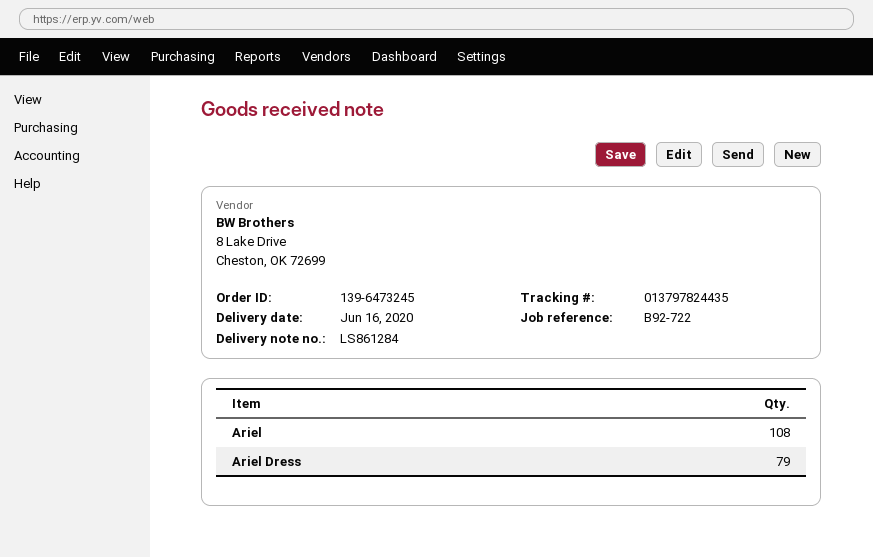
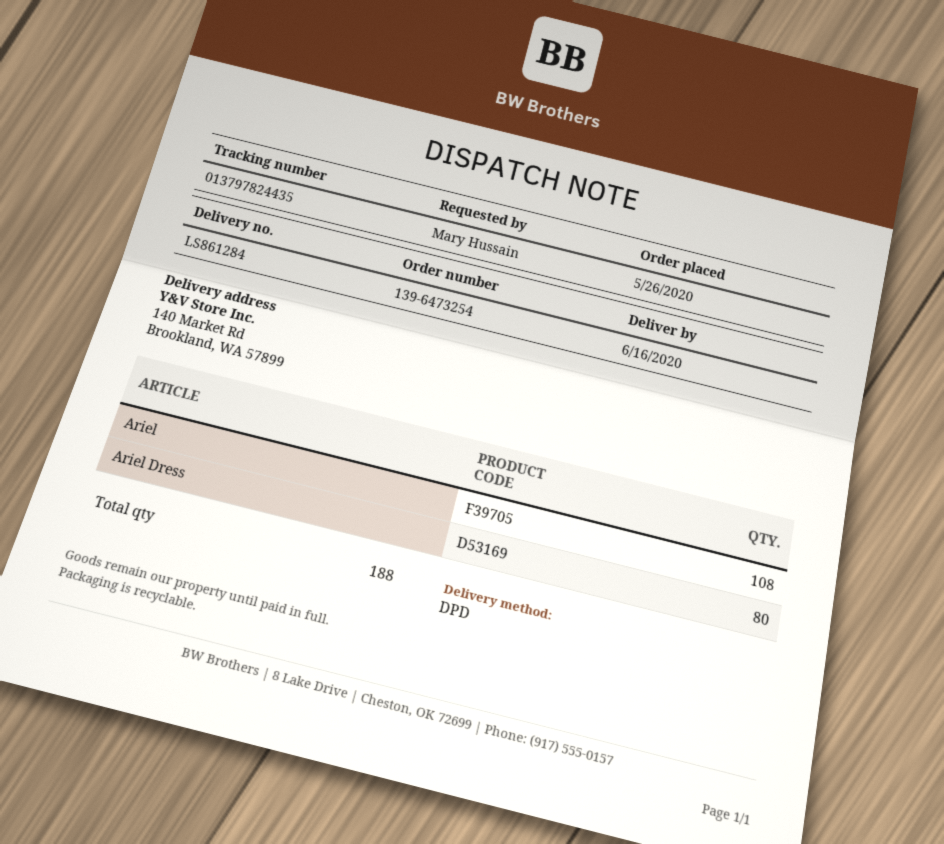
order number: 139-6473245 -> 139-6473254
Ariel Dress: 79 -> 80

